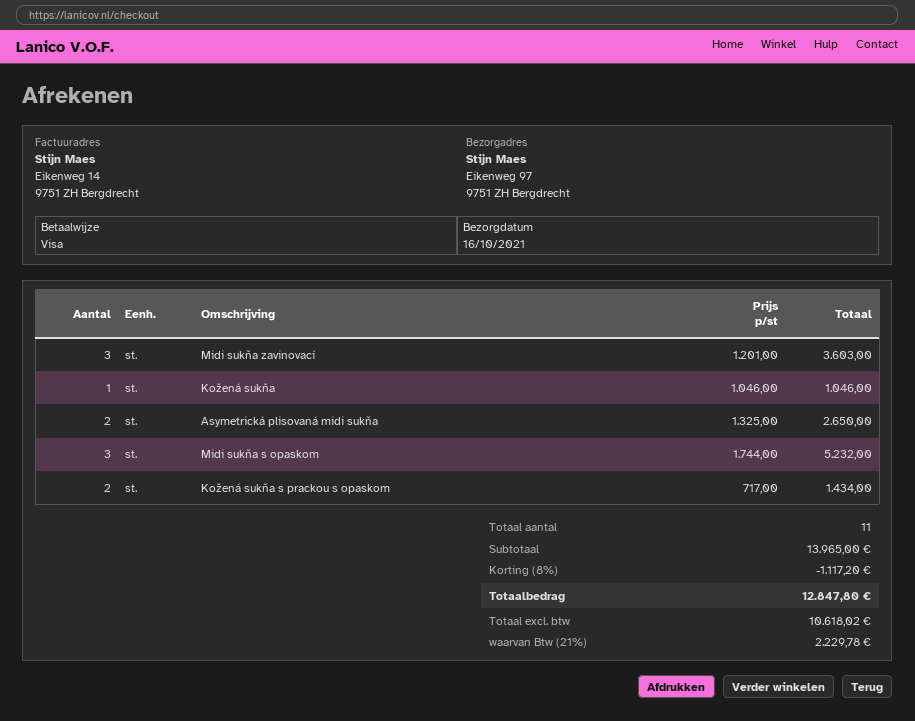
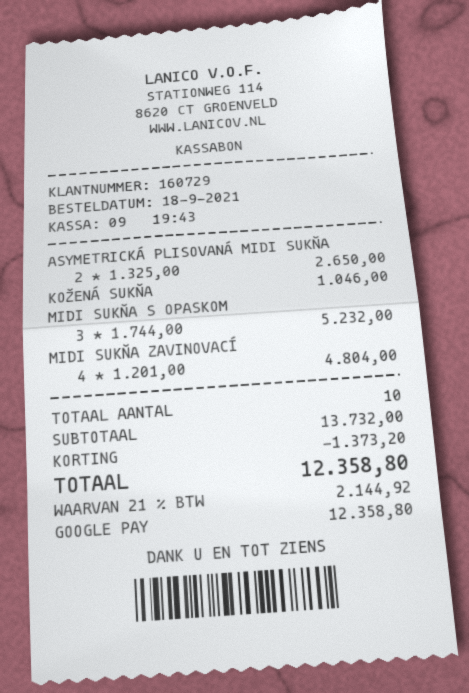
payment method: Visa -> Google Pay
Midi sukňa zavinovací: 3 x 1201.00 = 3603.00 -> 4 x 1201.00 = 4804.00
Kožená sukňa s prackou s opaskom: 2 x 717.00 = 1434.00 -> none
total quantity: 11 -> 10
subtotal: 13965.00 -> 13732.00
discount: 1117.20 -> 1373.20
tax: 21% = 2229.78 -> 21% = 2144.92
total: 12847.80 -> 12358.80

